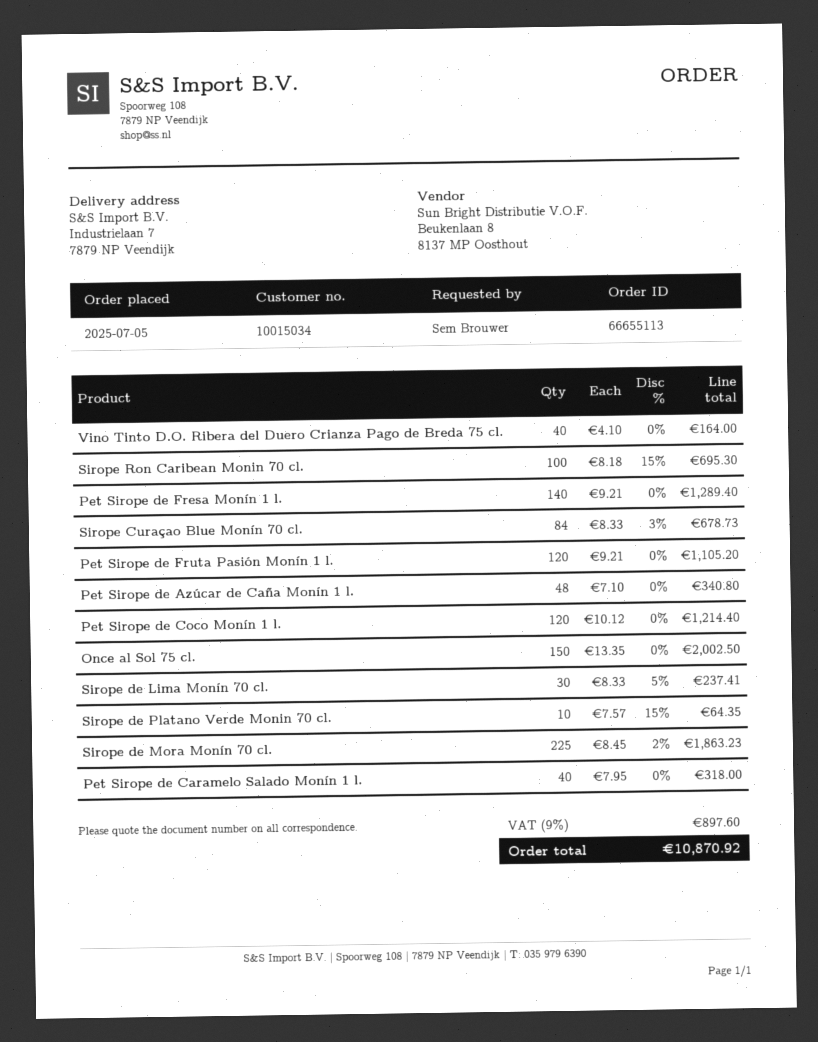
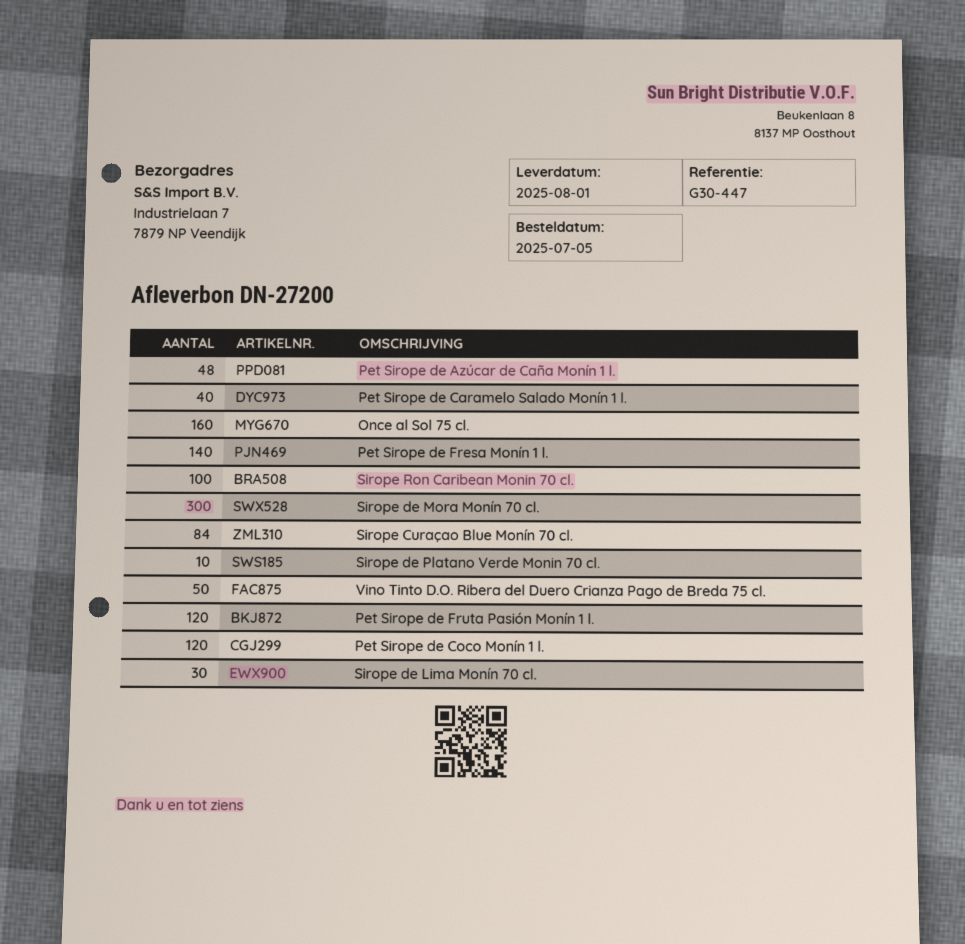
Vino Tinto D.O. Ribera del Duero Crianza Pago de Breda 75 cl.: 40 -> 50
Once al Sol 75 cl.: 150 -> 160
Sirope de Mora Monín 70 cl.: 225 -> 300

